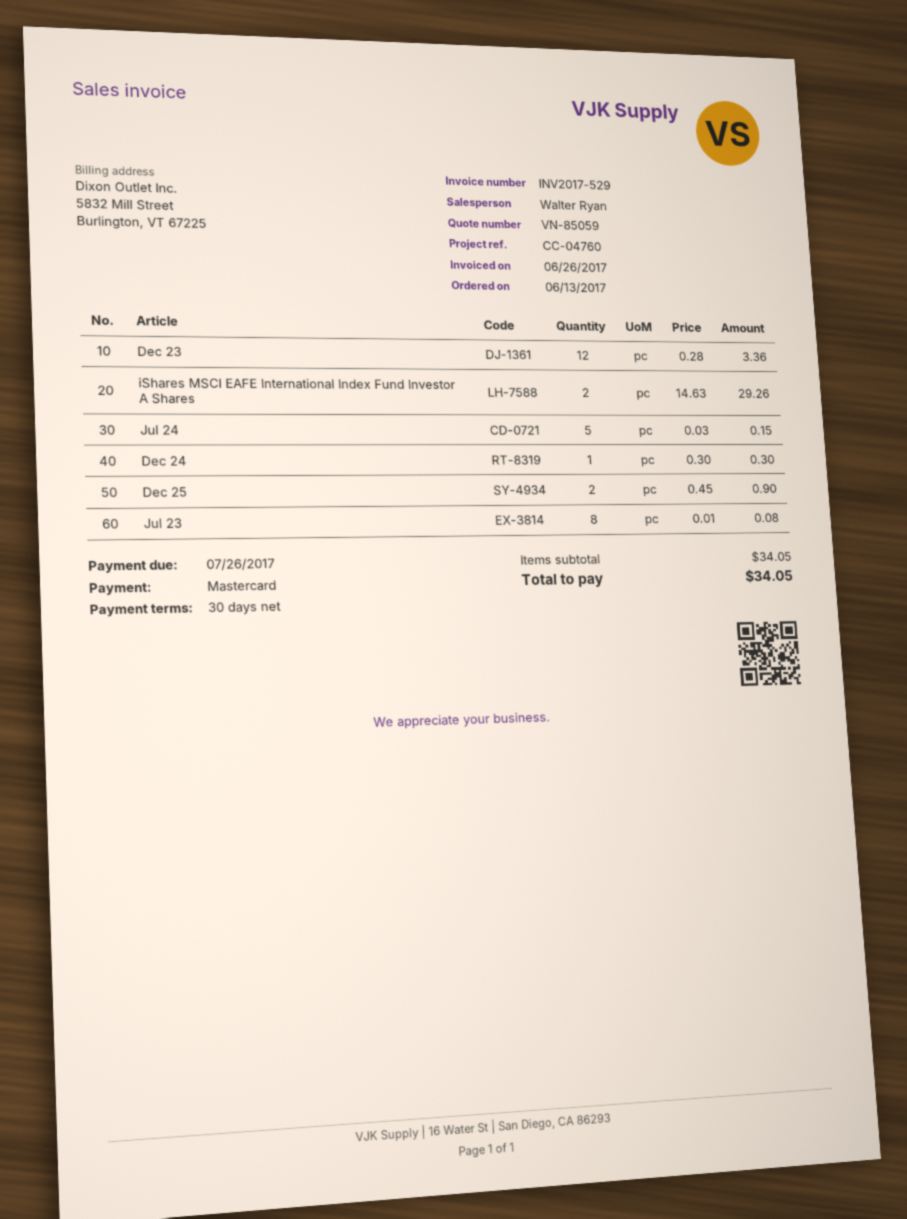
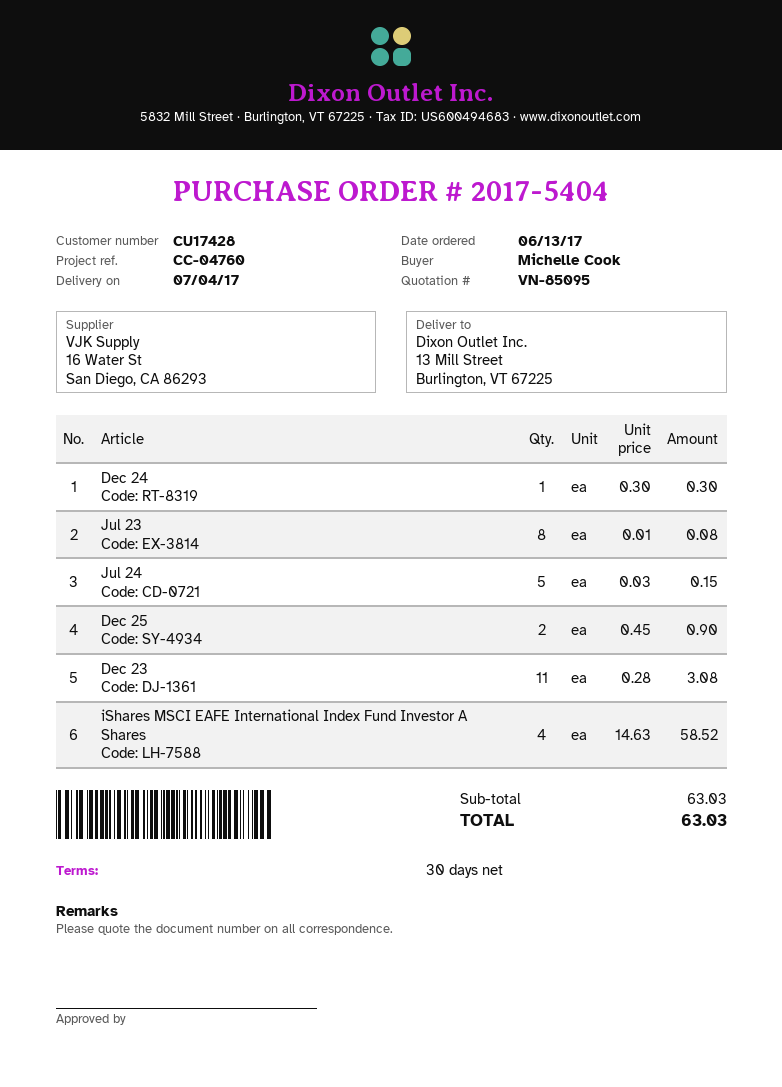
quote number: VN-85059 -> VN-85095
Dec 23: 12 x 0.28 = 3.36 -> 11 x 0.28 = 3.08
iShares MSCI EAFE International Index Fund Investor A Shares: 2 x 14.63 = 29.26 -> 4 x 14.63 = 58.52
subtotal: 34.05 -> 63.03
total: 34.05 -> 63.03

